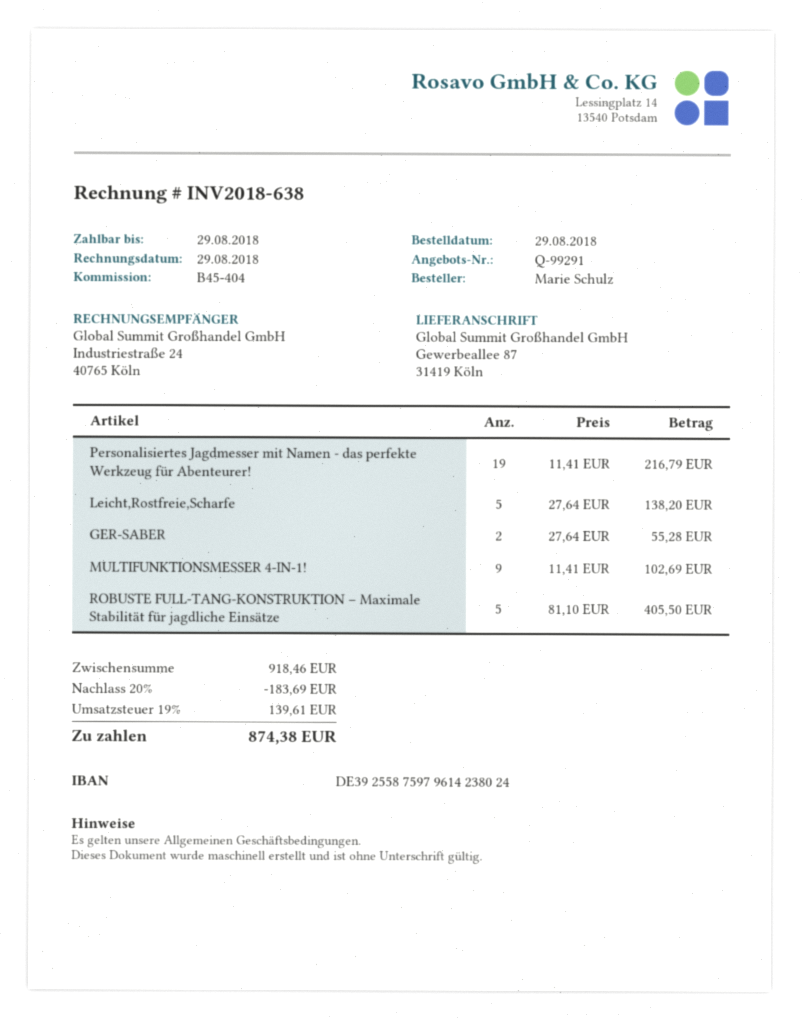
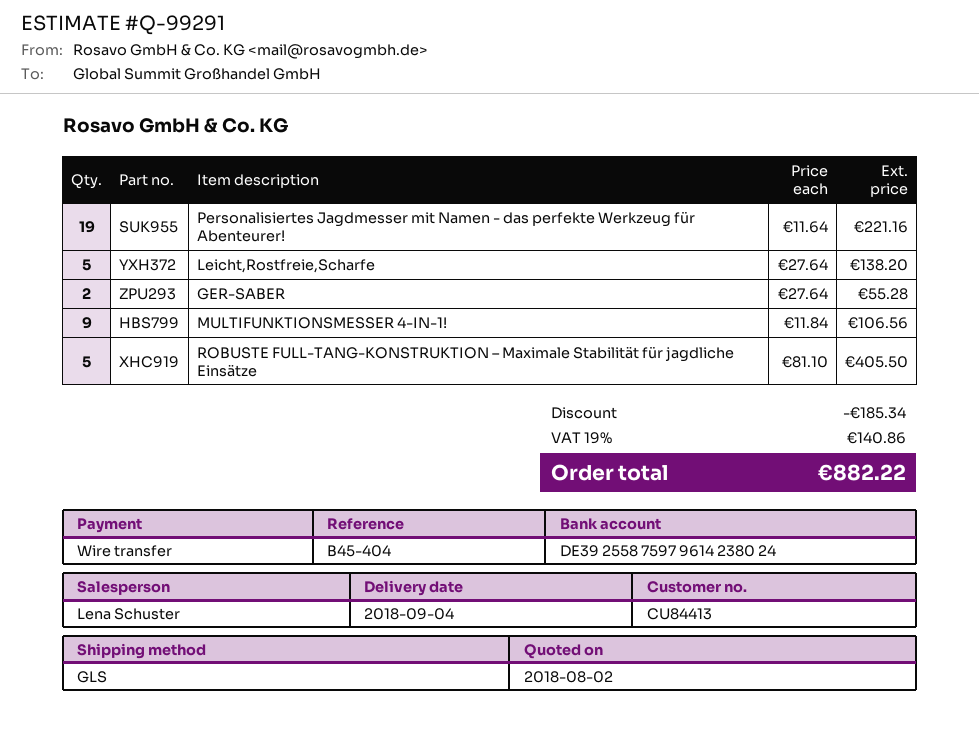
Personalisiertes Jagdmesser mit Namen - das perfekte Werkzeug für Abenteurer!: 19 x 11.41 = 216.79 -> 19 x 11.64 = 221.16
MULTIFUNKTIONSMESSER 4-IN-1!: 9 x 11.41 = 102.69 -> 9 x 11.84 = 106.56
discount: 183.69 -> 185.34
tax: 19% = 139.61 -> 19% = 140.86
total: 874.38 -> 882.22

